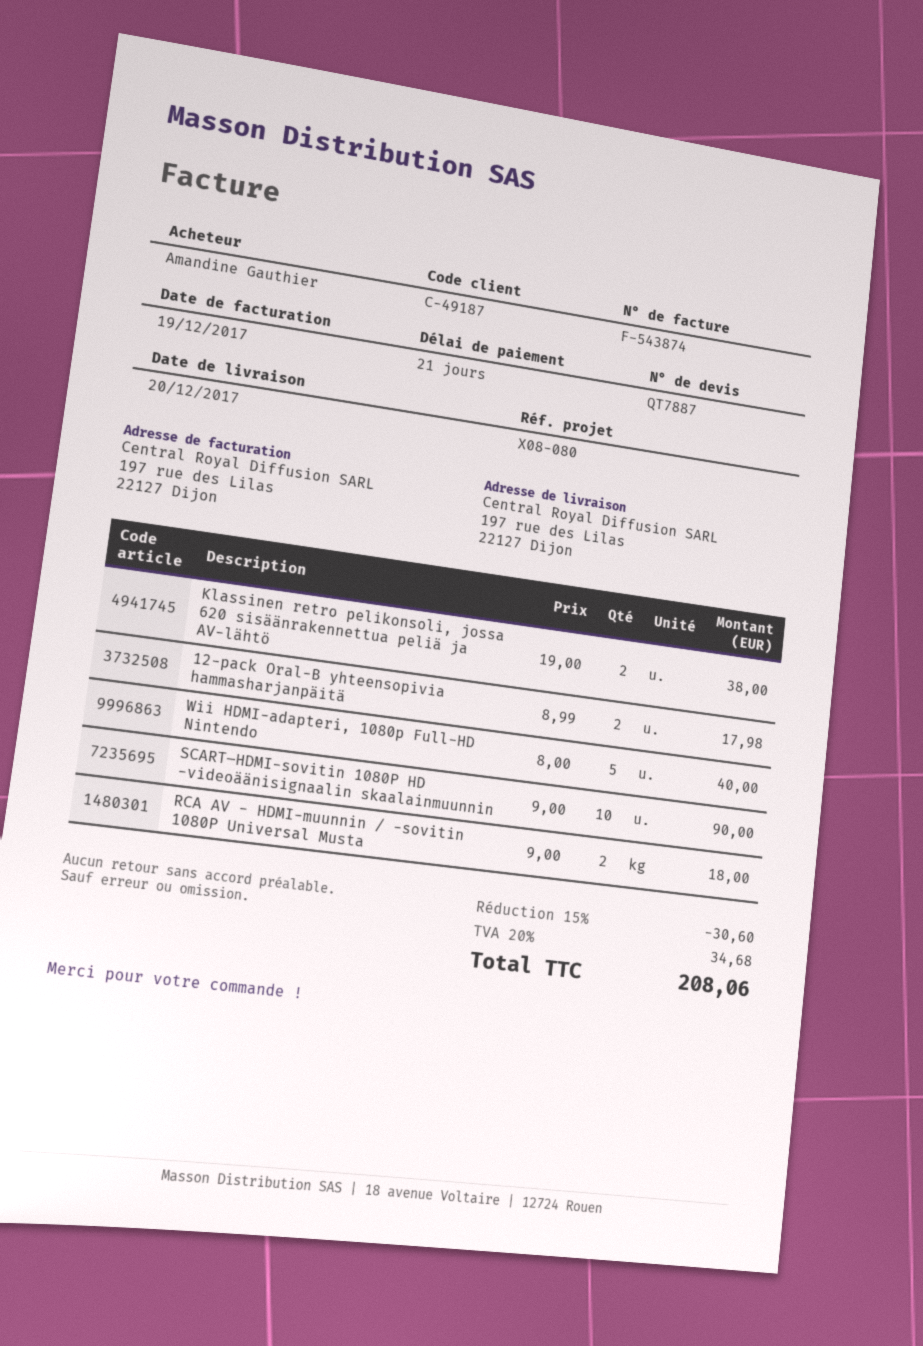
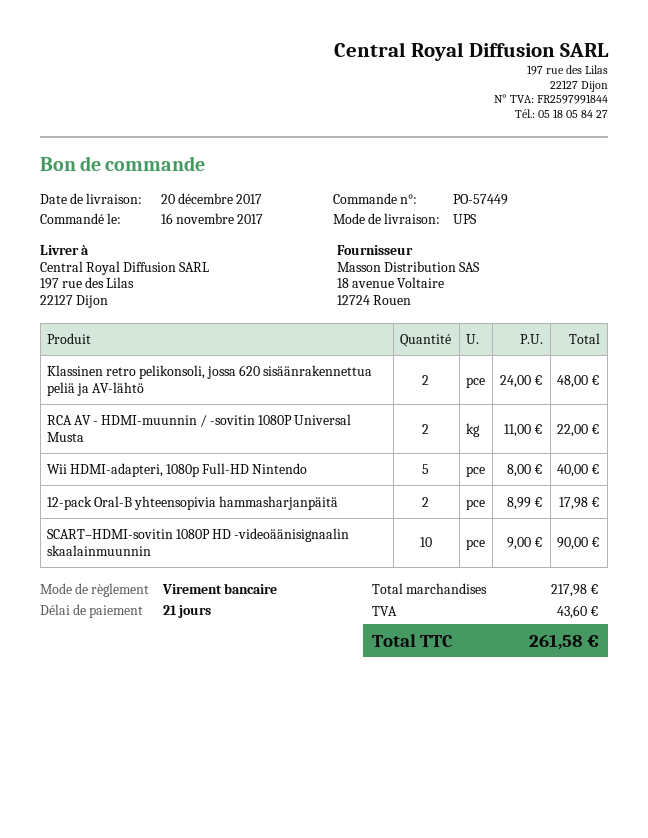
Klassinen retro pelikonsoli, jossa 620 sisäänrakennettua peliä ja AV-lähtö: 2 x 19.00 = 38.00 -> 2 x 24.00 = 48.00
RCA AV - HDMI-muunnin / -sovitin 1080P Universal Musta: 2 x 9.00 = 18.00 -> 2 x 11.00 = 22.00
discount: 15% = 30.60 -> none
tax: 34.68 -> 43.60
total: 208.06 -> 261.58

